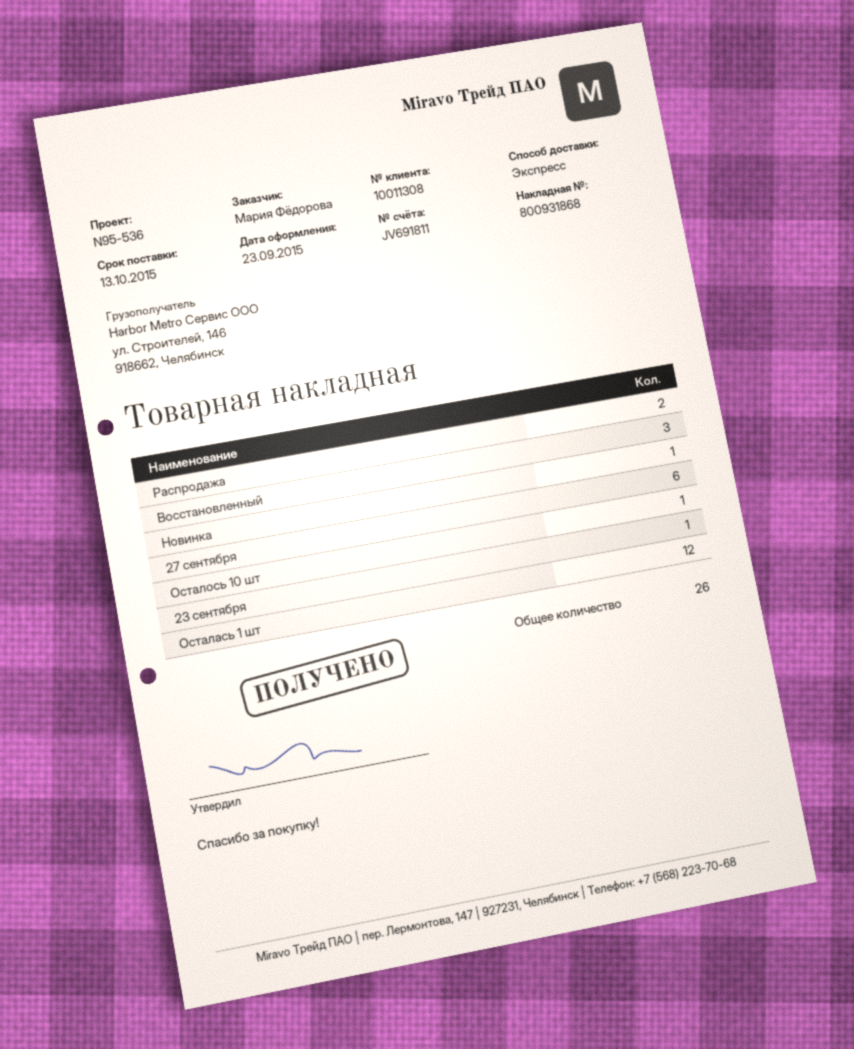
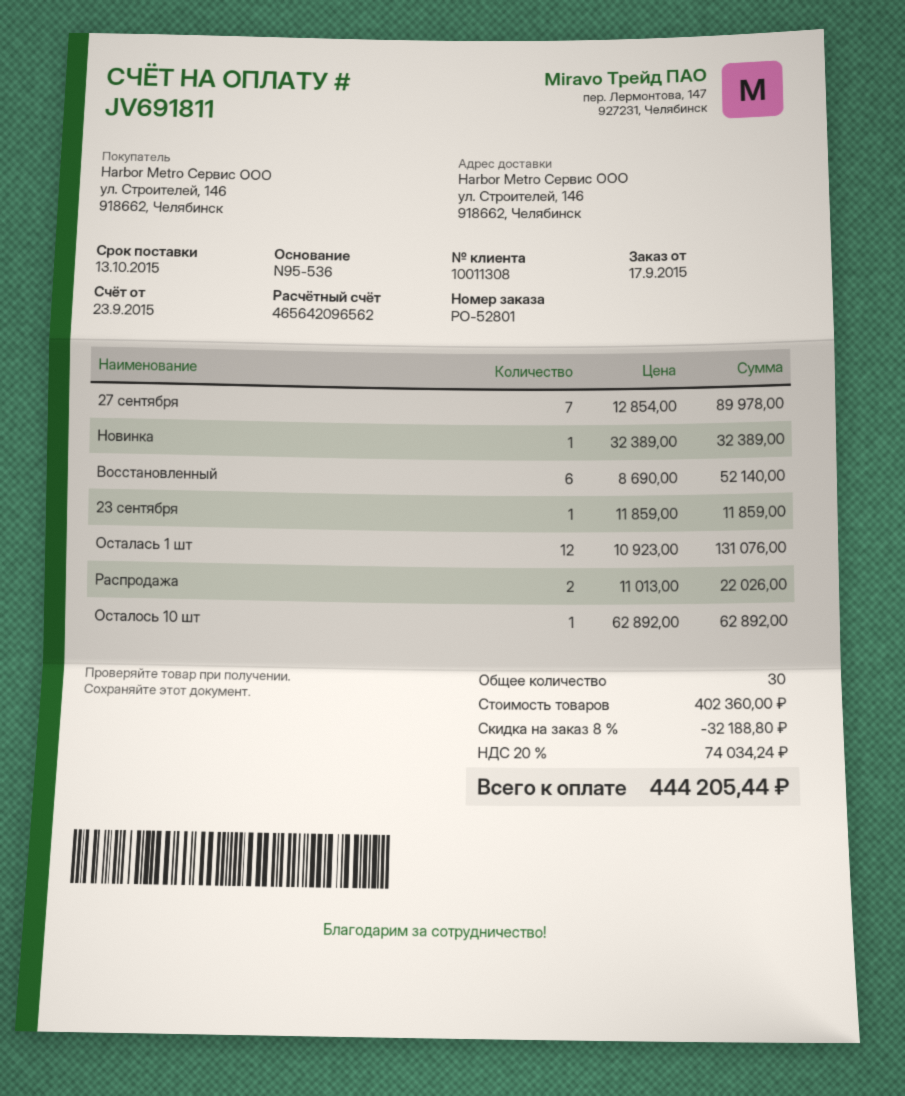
order date: 2015-09-23 -> 2015-09-17
Восстановленный: 3 -> 6
27 сентября: 6 -> 7
total quantity: 26 -> 30

